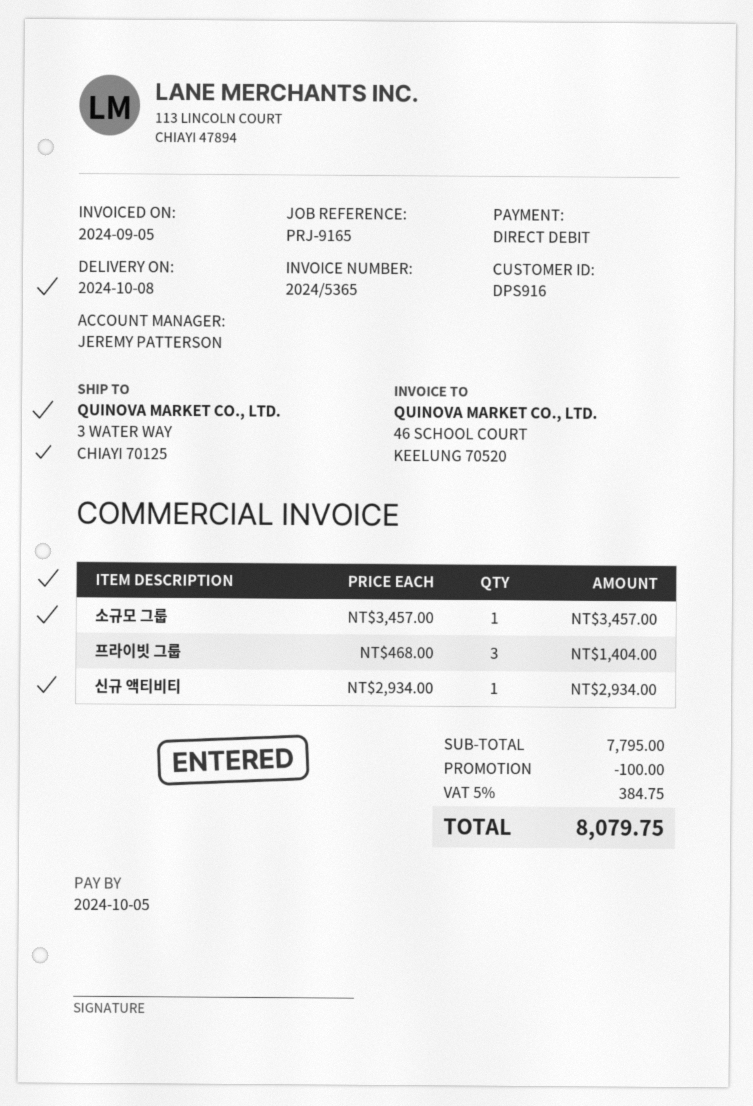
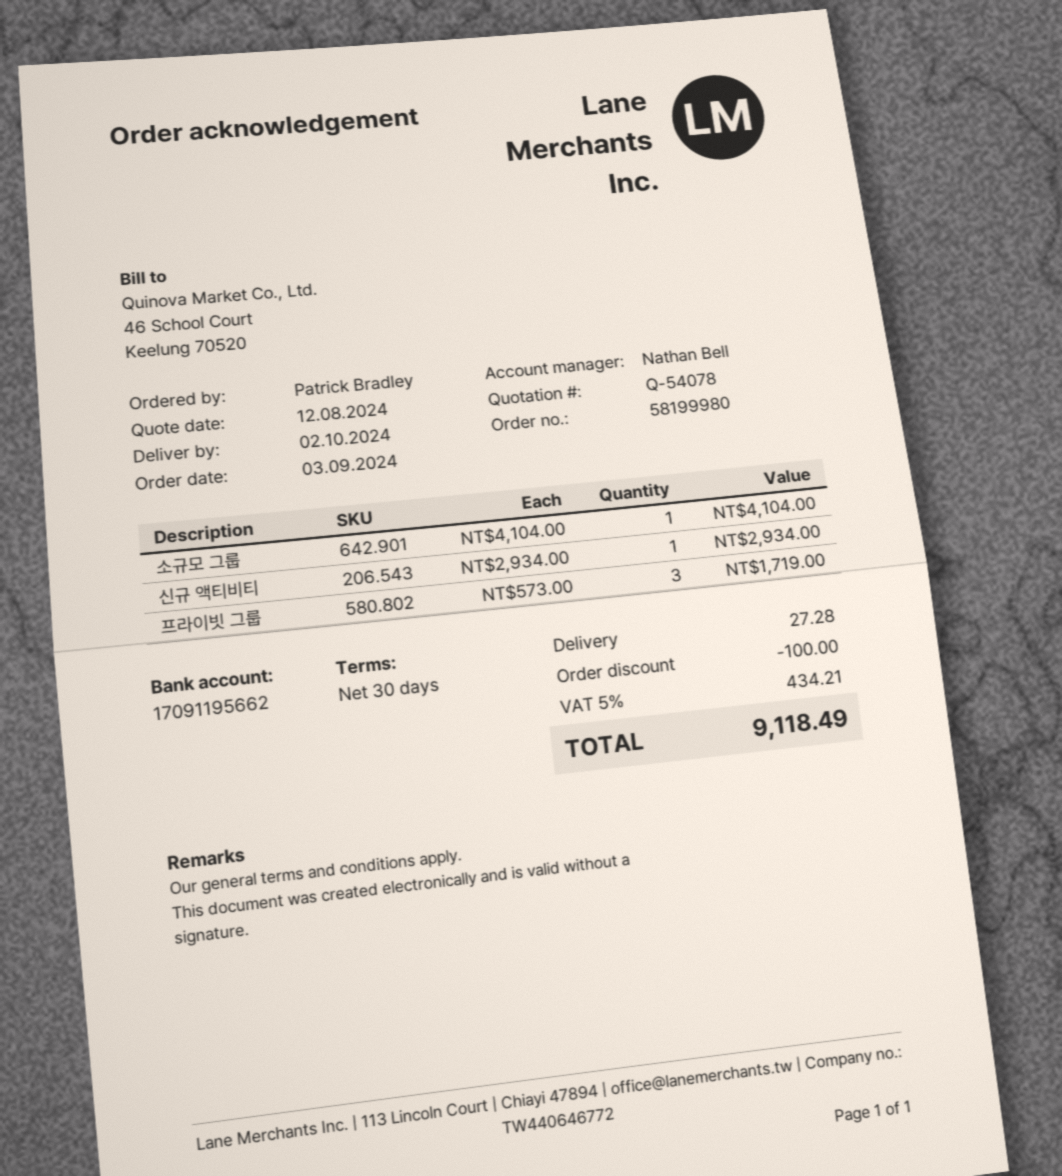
delivery date: 2024-10-08 -> 2024-10-02
sales rep: JEREMY PATTERSON -> Nathan Bell
소규모 그룹: 1 x 3457.00 = 3457.00 -> 1 x 4104.00 = 4104.00
프라이빗 그룹: 3 x 468.00 = 1404.00 -> 3 x 573.00 = 1719.00
shipping: none -> 27.28
tax: 5% = 384.75 -> 5% = 434.21
total: 8079.75 -> 9118.49

